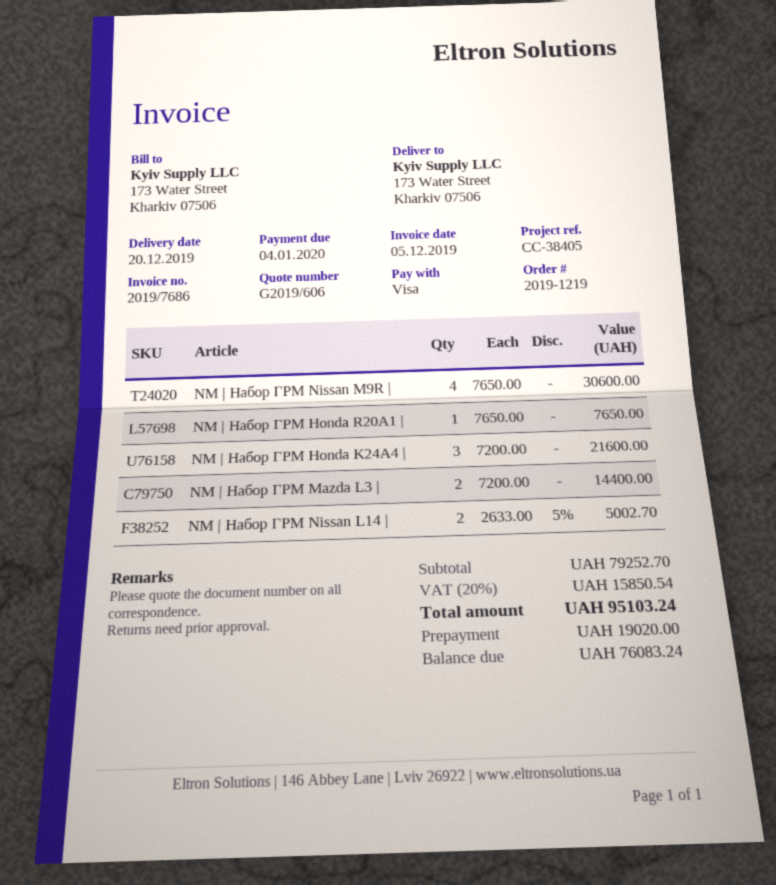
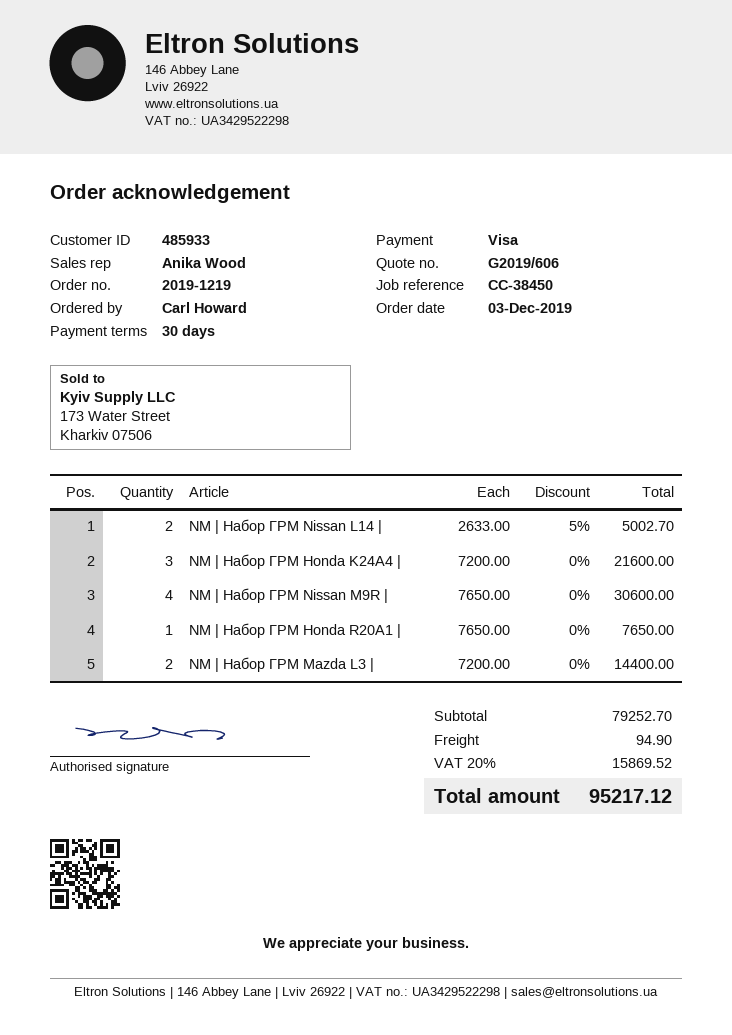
reference: CC-38405 -> CC-38450
shipping: none -> 94.90
tax: 20% = 15850.54 -> 20% = 15869.52
total: 95103.24 -> 95217.12

